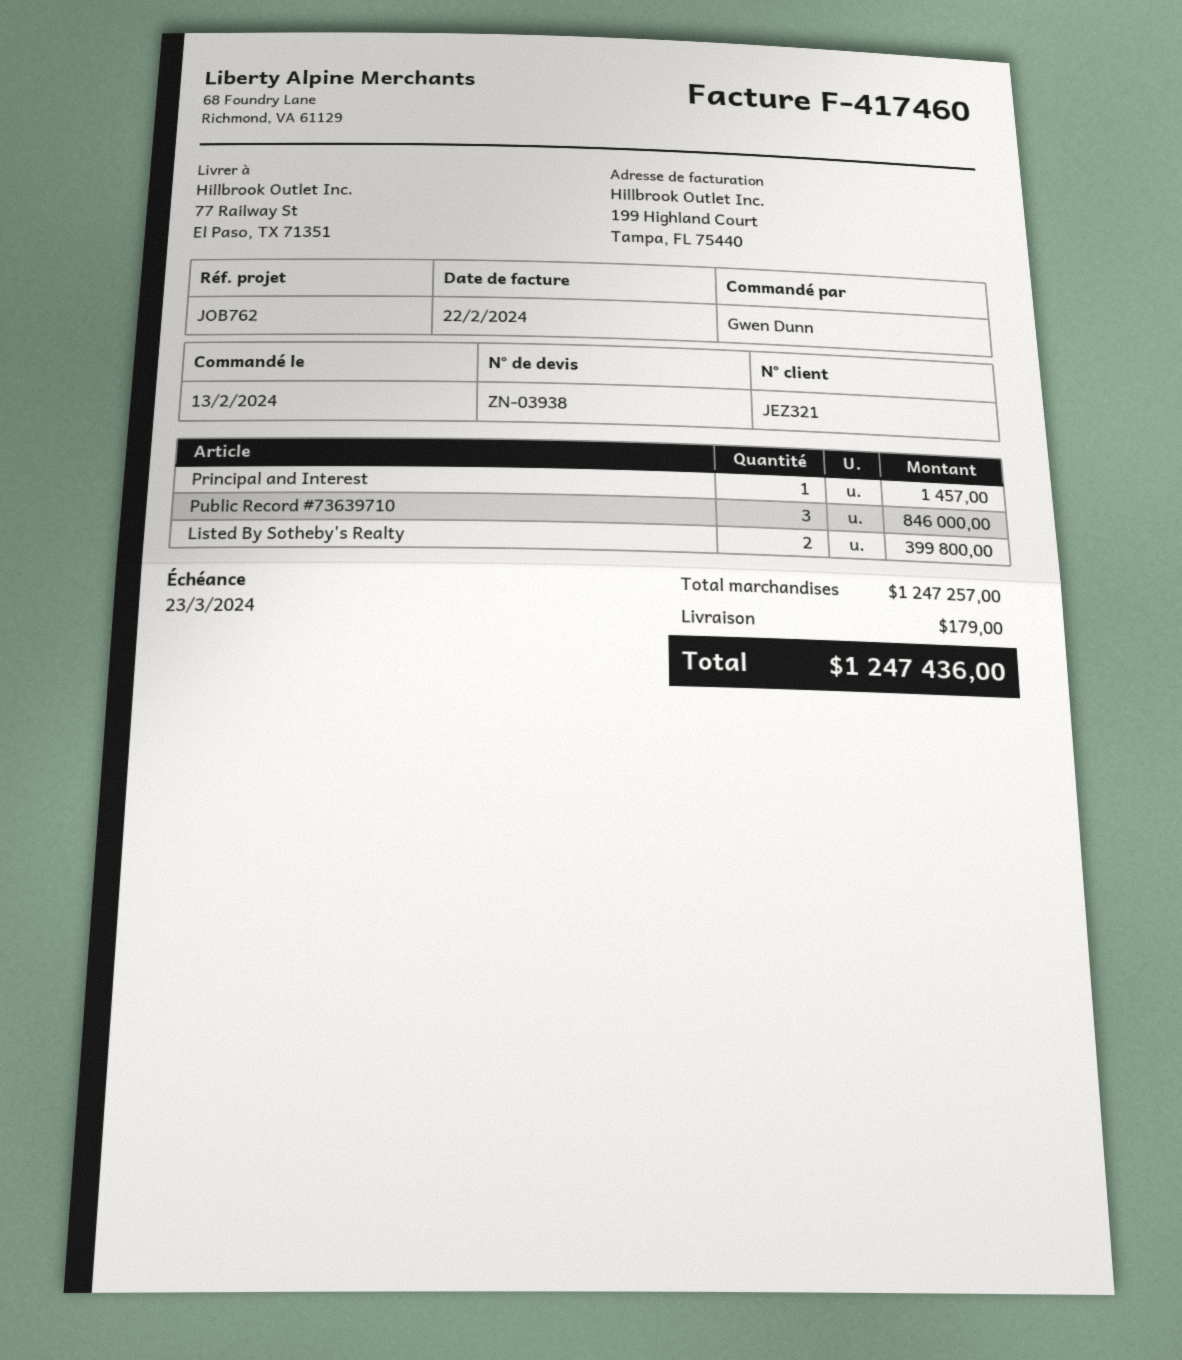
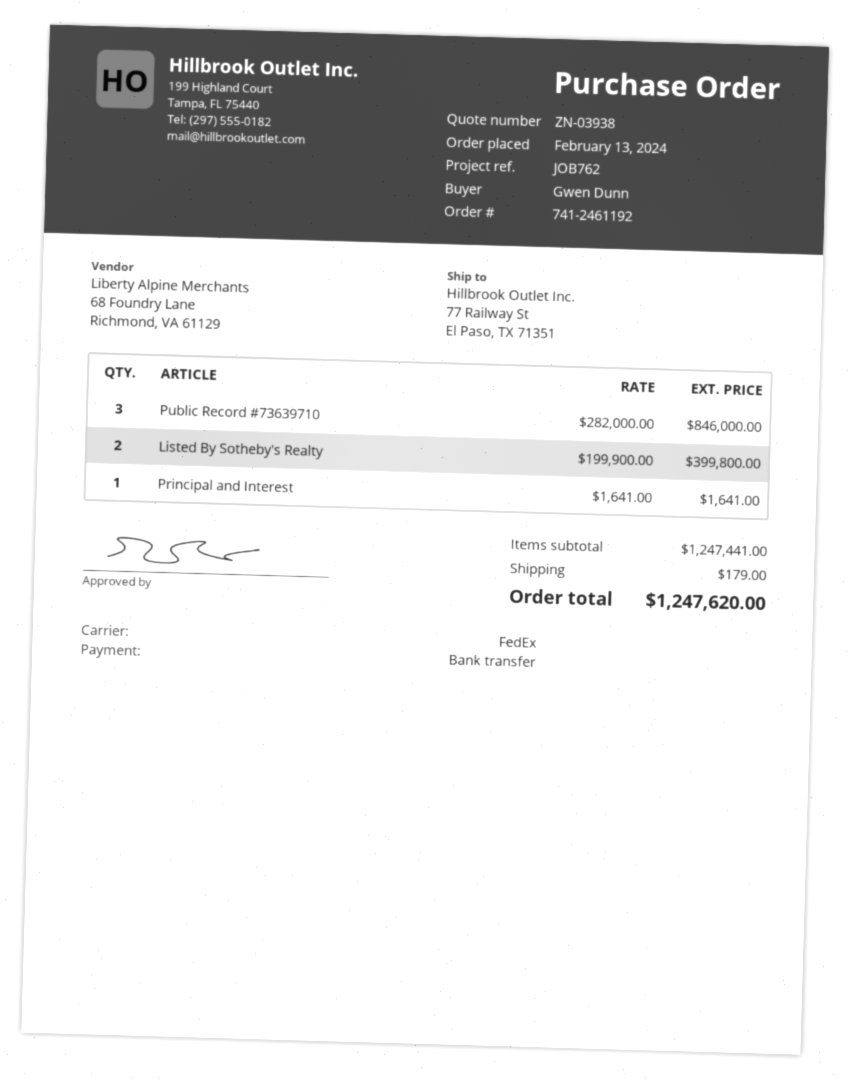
Principal and Interest: 1 for 1457.00 -> 1 for 1641.00
subtotal: 1247257.00 -> 1247441.00
total: 1247436.00 -> 1247620.00

